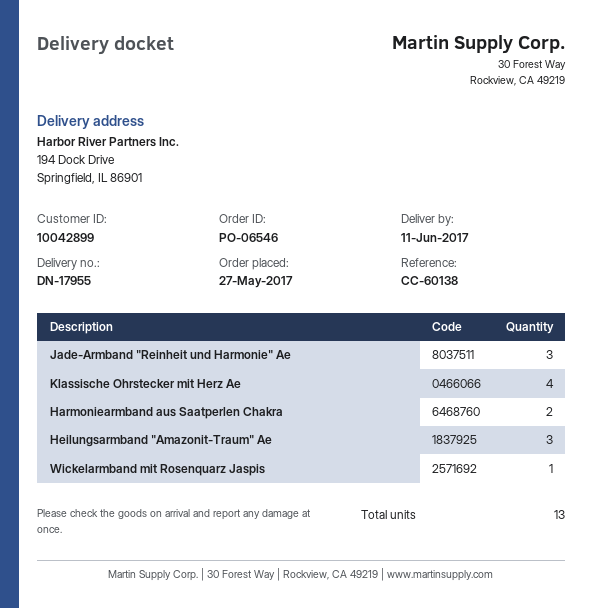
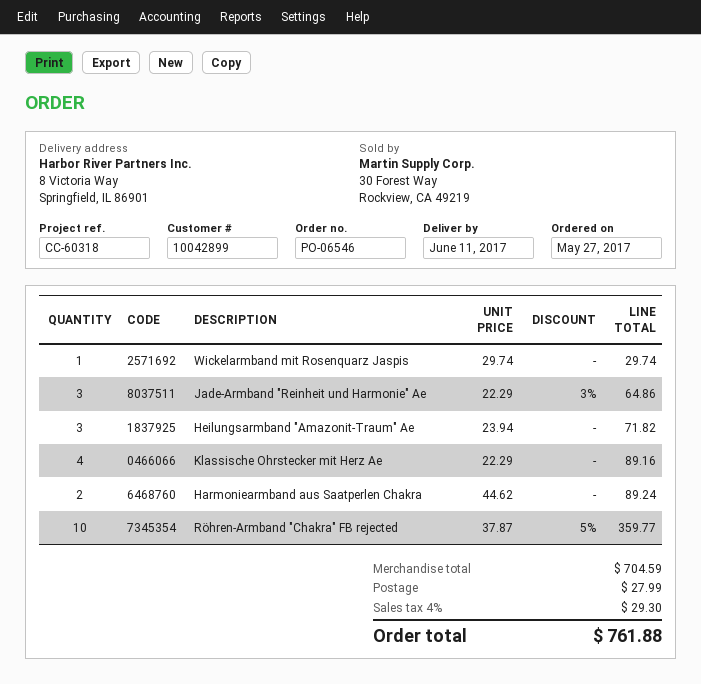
reference: CC-60138 -> CC-60318
ship to: 194 Dock Drive, Springfield, IL 86901 -> 8 Victoria Way, Springfield, IL 86901
Röhren-Armband "Chakra" FB rejected: none -> 10

